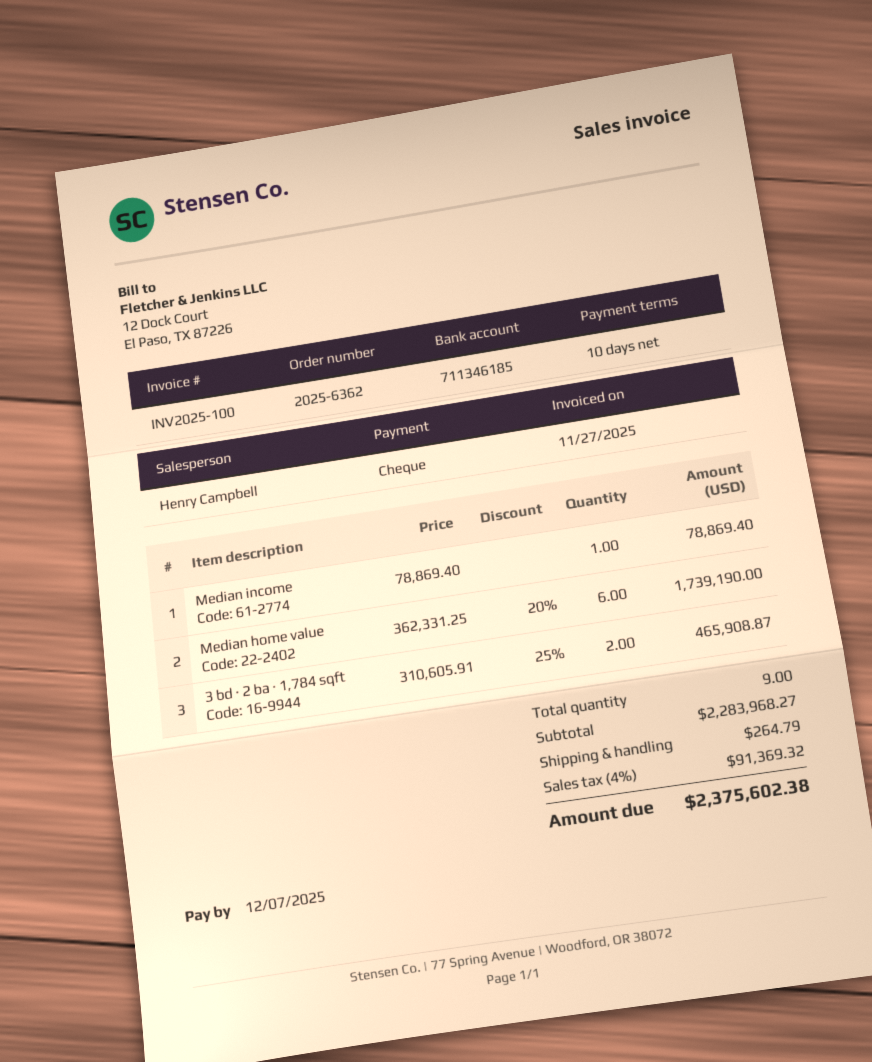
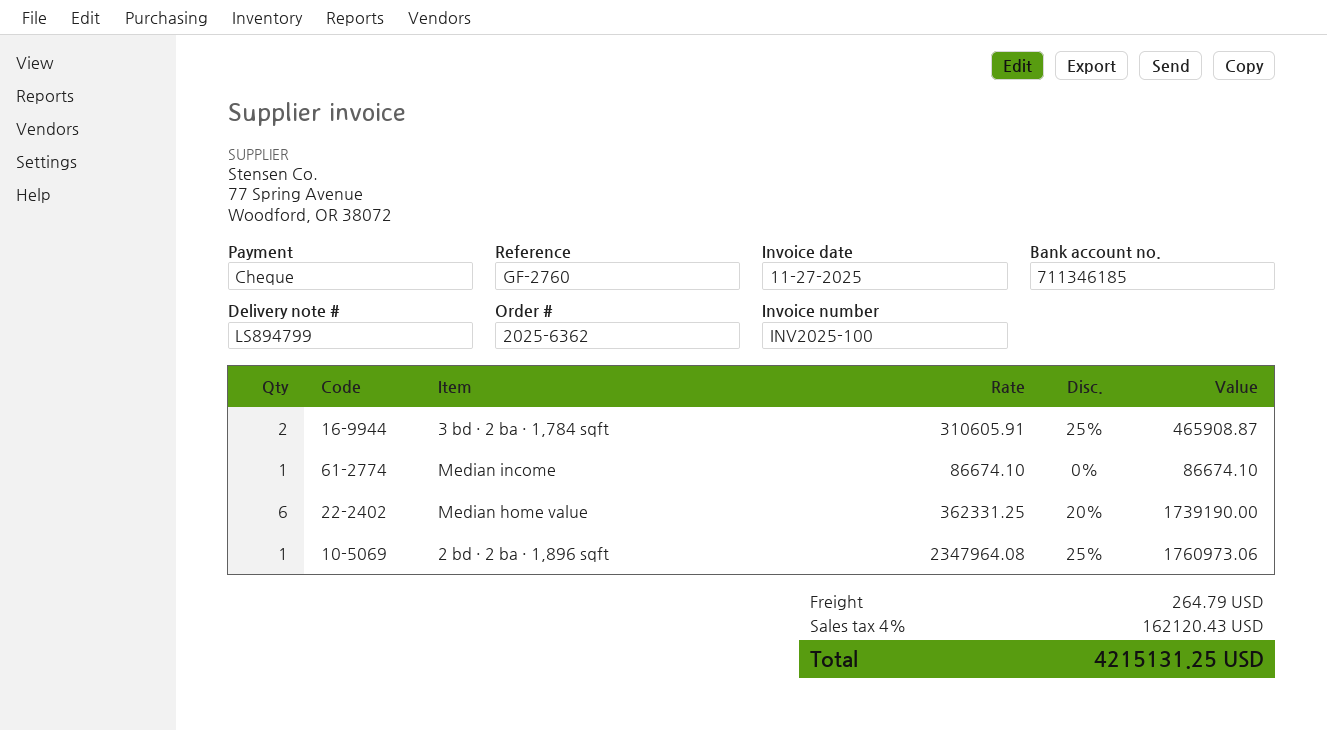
Median income: 1 x 78869.40 = 78869.40 -> 1 x 86674.10 = 86674.10
2 bd · 2 ba · 1,896 sqft: none -> 1 x 2347964.08 - 25% = 1760973.06
tax: 4% = 91369.32 -> 4% = 162120.43
total: 2375602.38 -> 4215131.25

